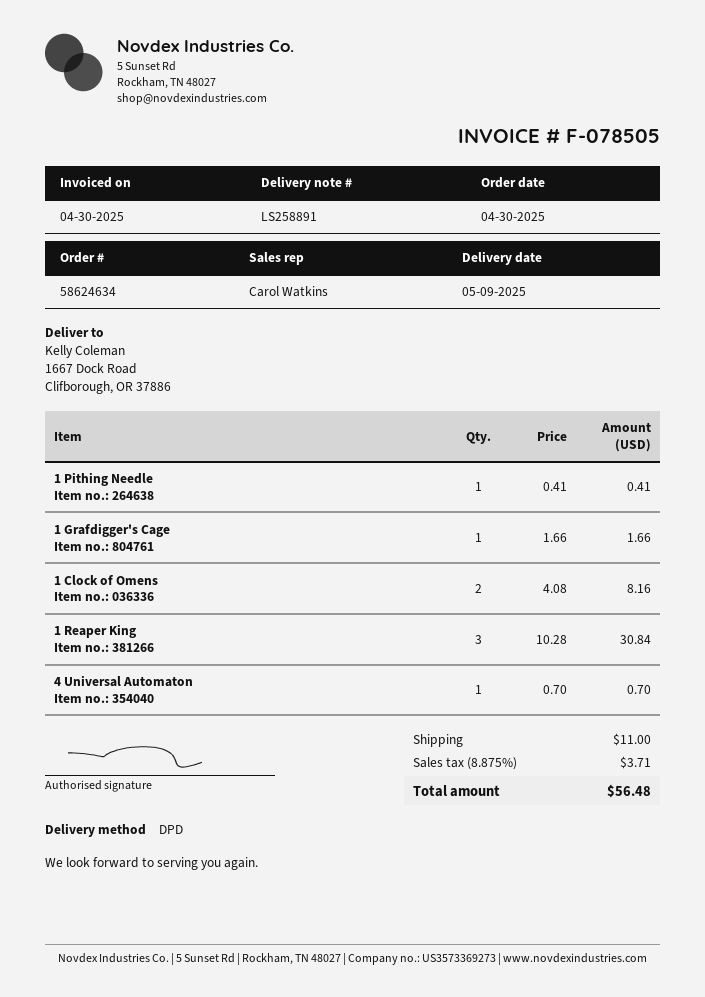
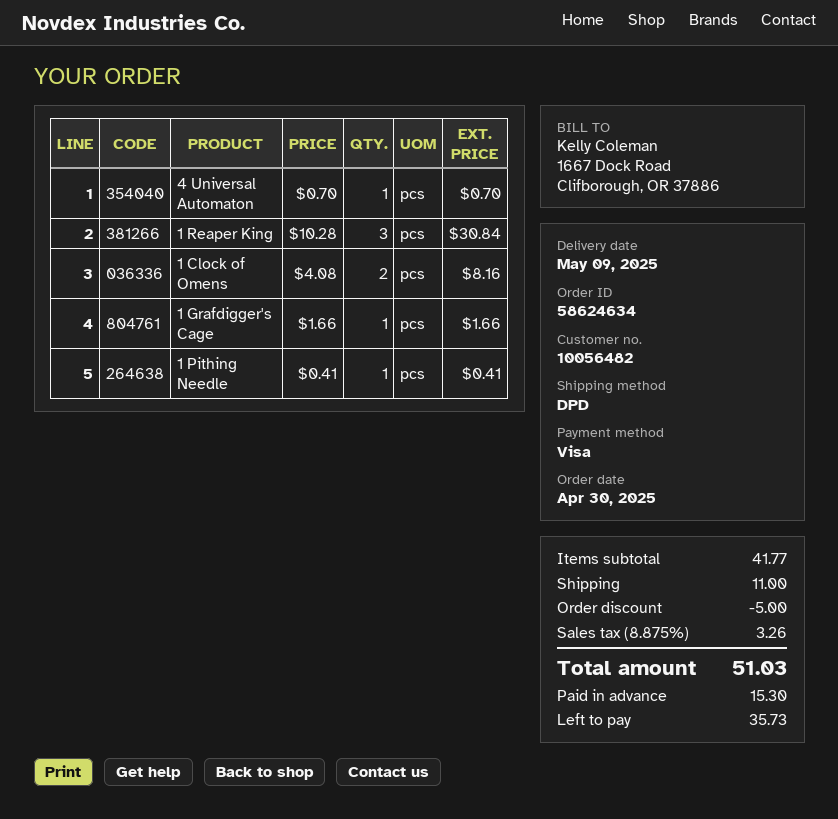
discount: none -> 5.00
tax: 8.875% = 3.71 -> 8.875% = 3.26
total: 56.48 -> 51.03

